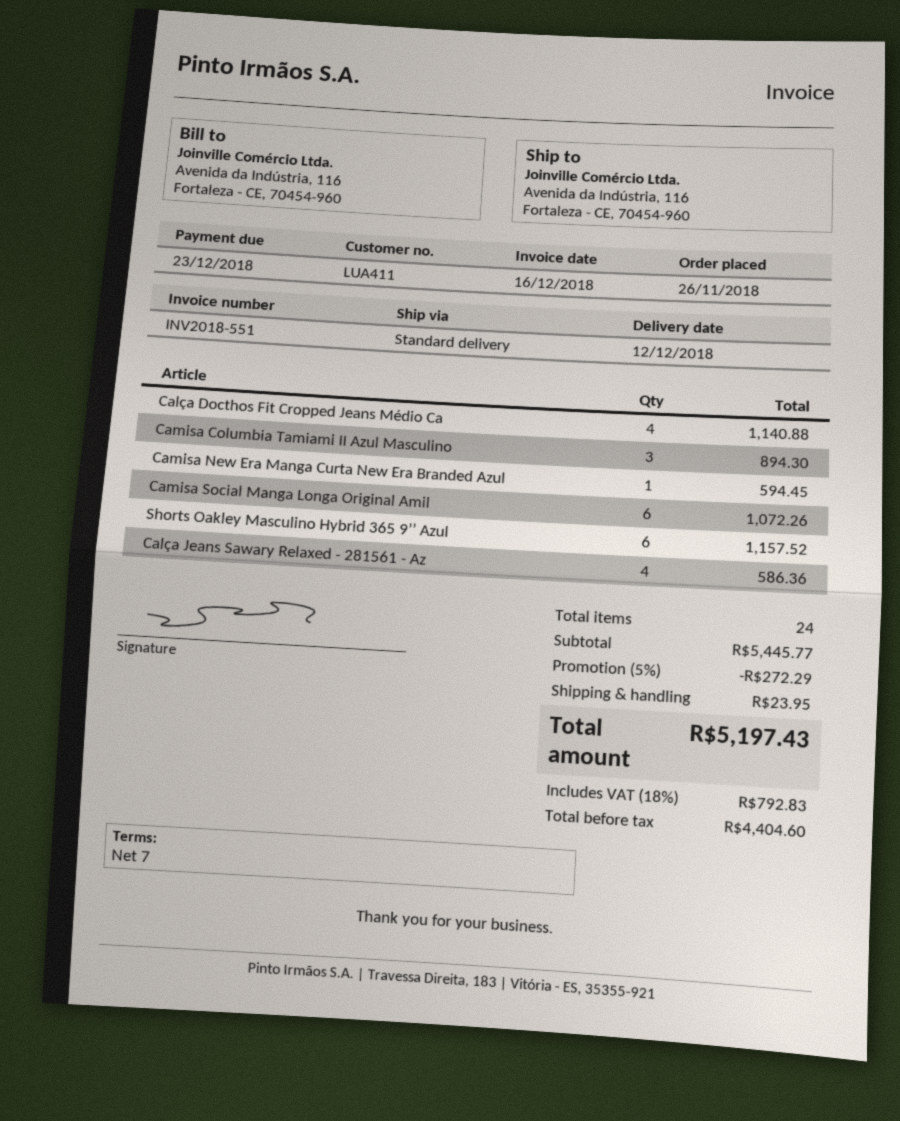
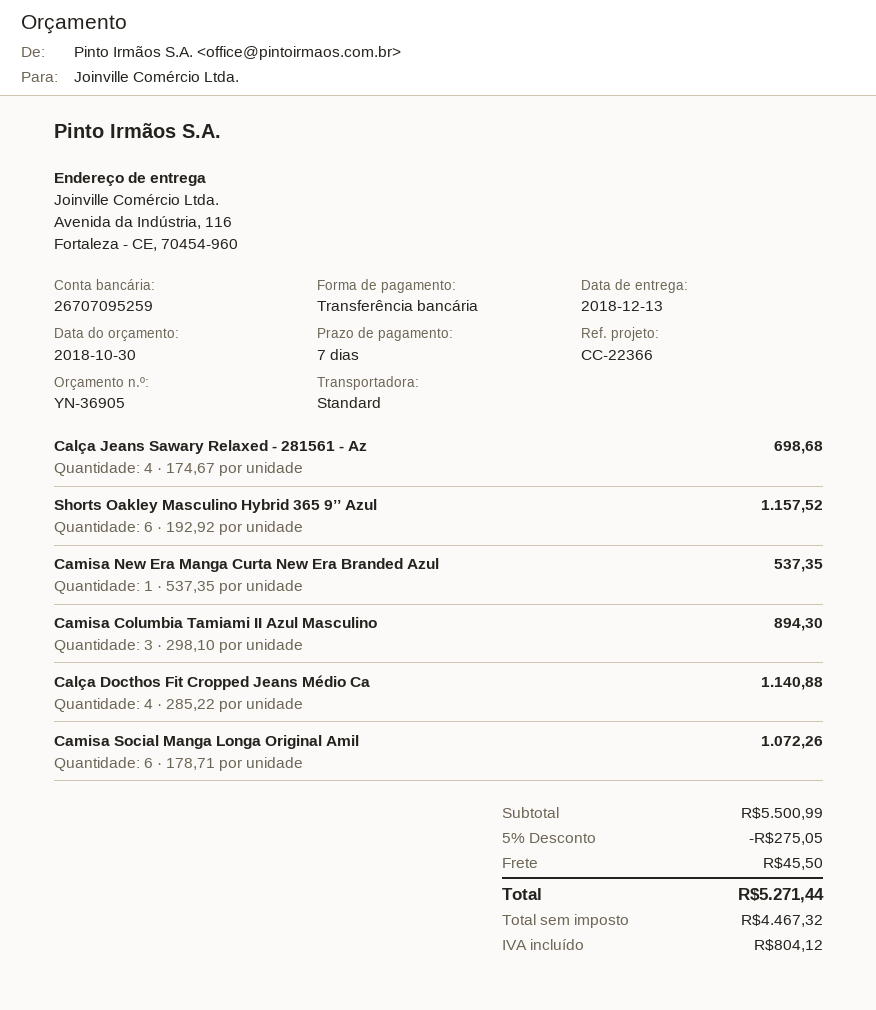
delivery date: 2018-12-12 -> 2018-12-13
Camisa New Era Manga Curta New Era Branded Azul: 1 for 594.45 -> 1 for 537.35
Calça Jeans Sawary Relaxed - 281561 - Az: 4 for 586.36 -> 4 for 698.68
subtotal: 5445.77 -> 5500.99
discount: 5% = 272.29 -> 5% = 275.05
shipping: 23.95 -> 45.50
net: 4404.60 -> 4467.32
tax: 792.83 -> 804.12
total: 5197.43 -> 5271.44

